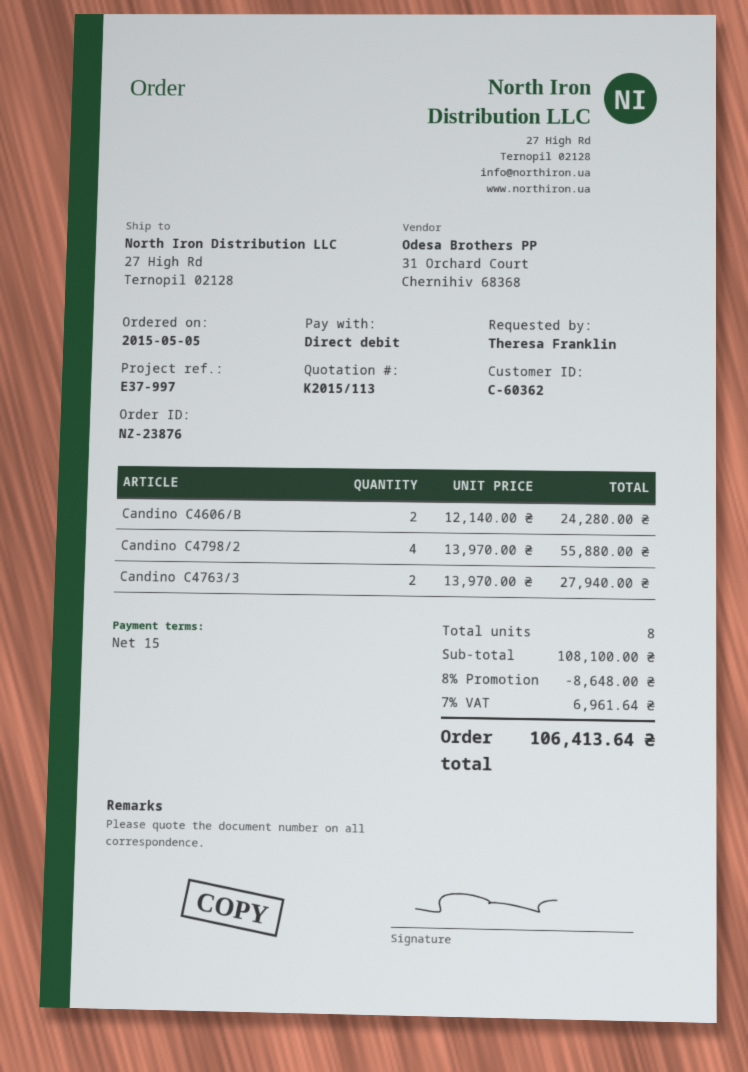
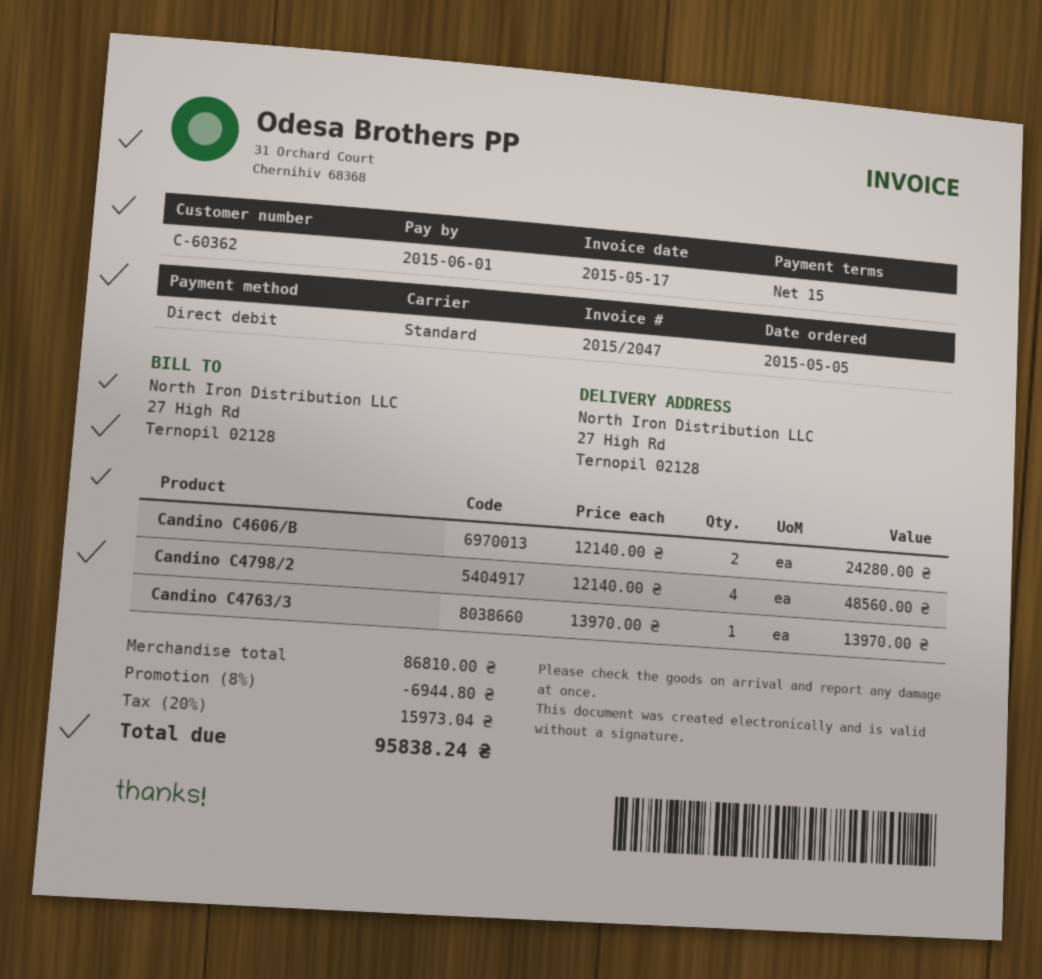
Candino C4798/2: 4 x 13970.00 = 55880.00 -> 4 x 12140.00 = 48560.00
Candino C4763/3: 2 x 13970.00 = 27940.00 -> 1 x 13970.00 = 13970.00
subtotal: 108100.00 -> 86810.00
discount: 8% = 8648.00 -> 8% = 6944.80
tax: 7% = 6961.64 -> 20% = 15973.04
total: 106413.64 -> 95838.24

